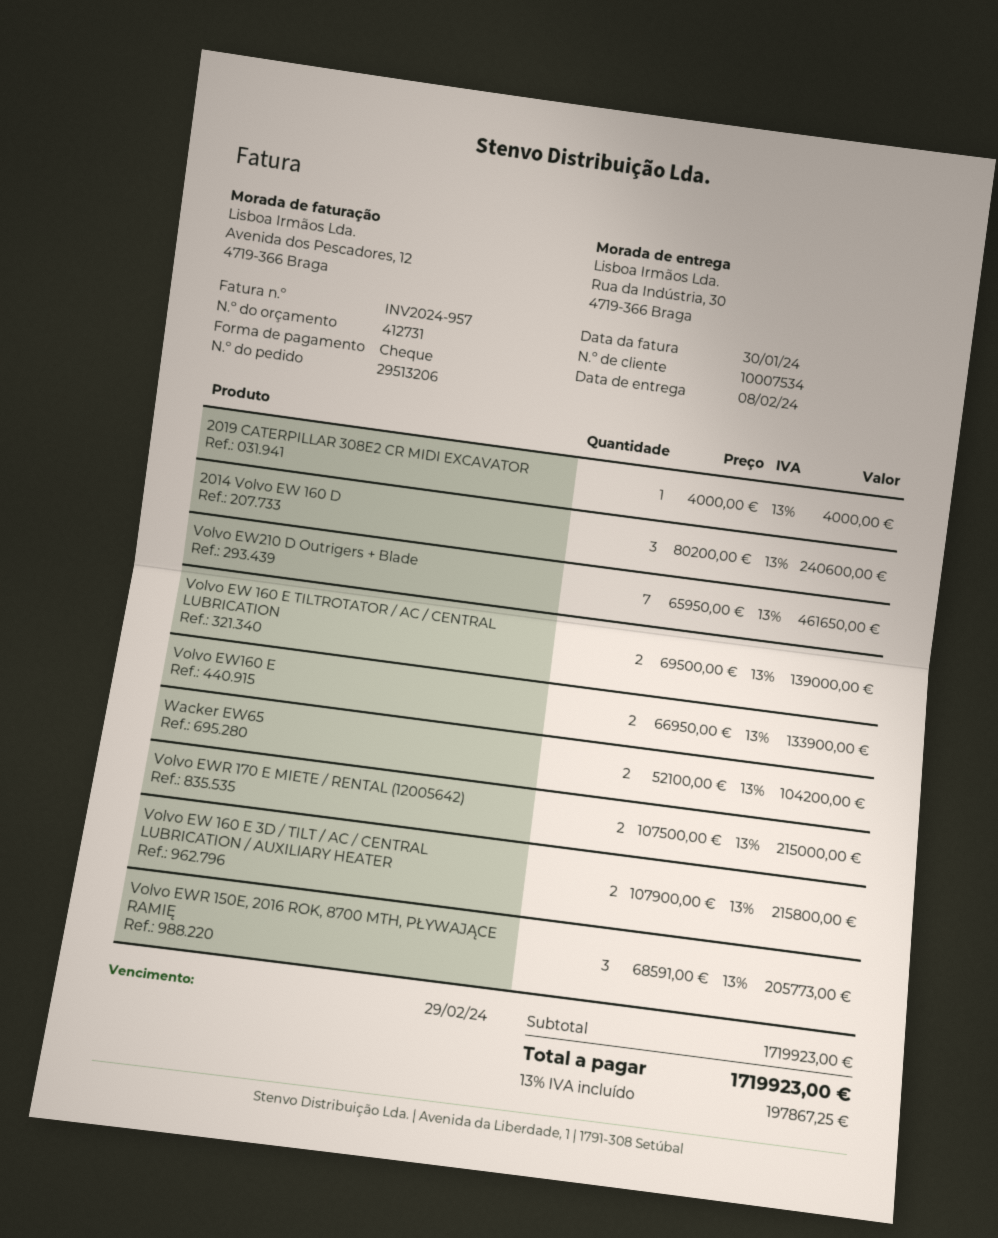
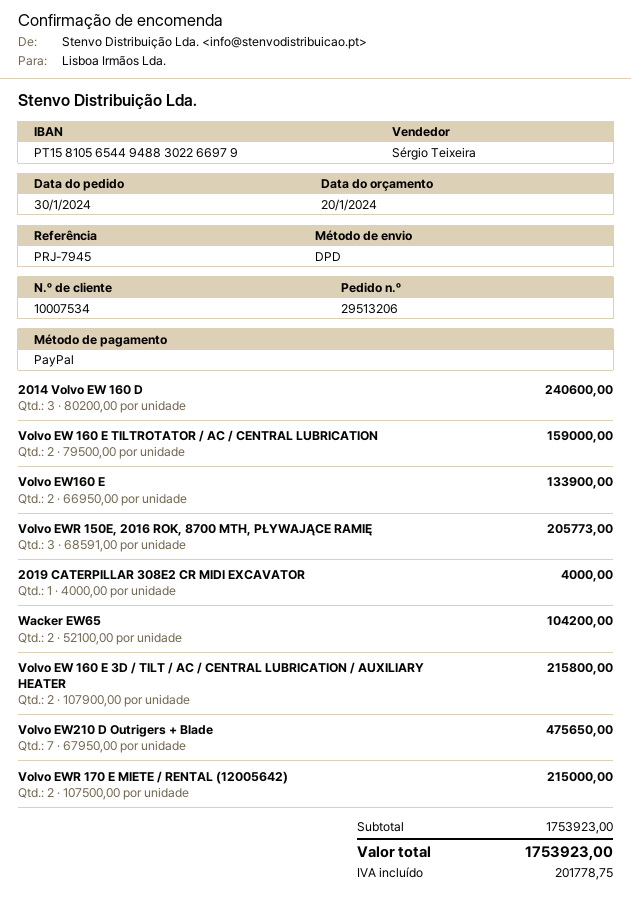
payment method: cheque -> PayPal
Volvo EW210 D Outrigers + Blade: 7 x 65950.00 = 461650.00 -> 7 x 67950.00 = 475650.00
Volvo EW 160 E TILTROTATOR / AC / CENTRAL LUBRICATION: 2 x 69500.00 = 139000.00 -> 2 x 79500.00 = 159000.00
subtotal: 1719923.00 -> 1753923.00
tax: 197867.25 -> 201778.75
total: 1719923.00 -> 1753923.00

